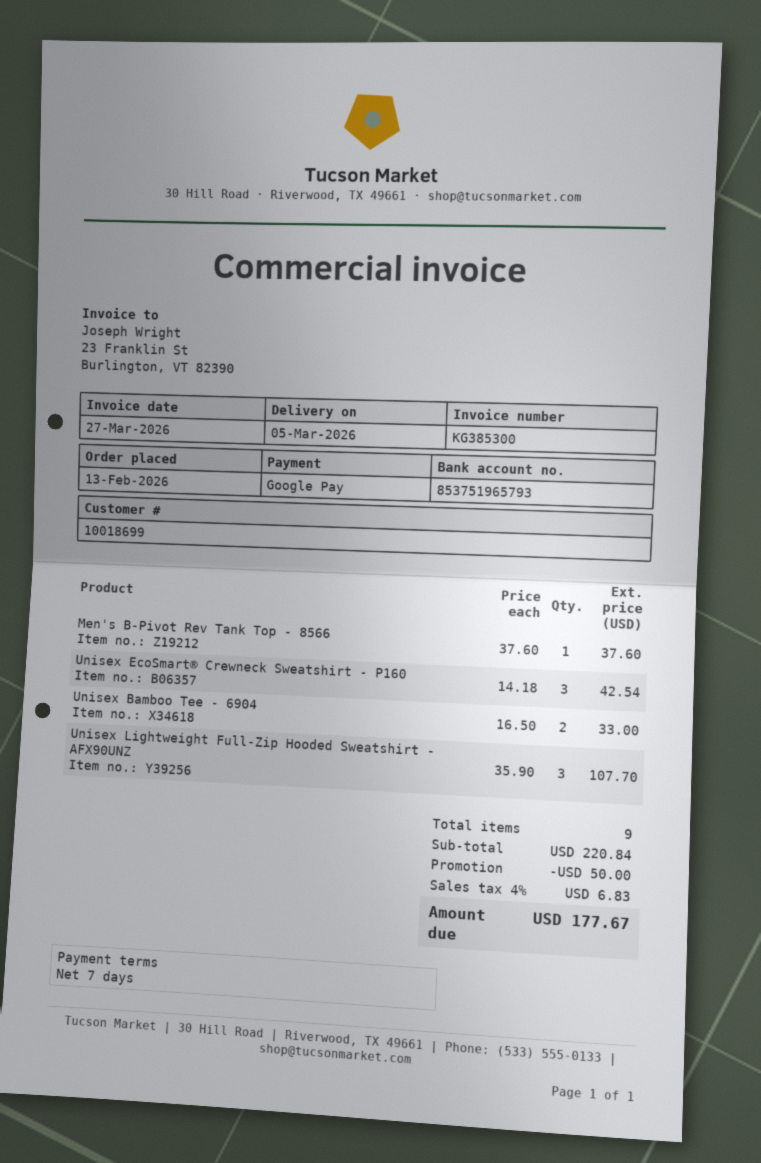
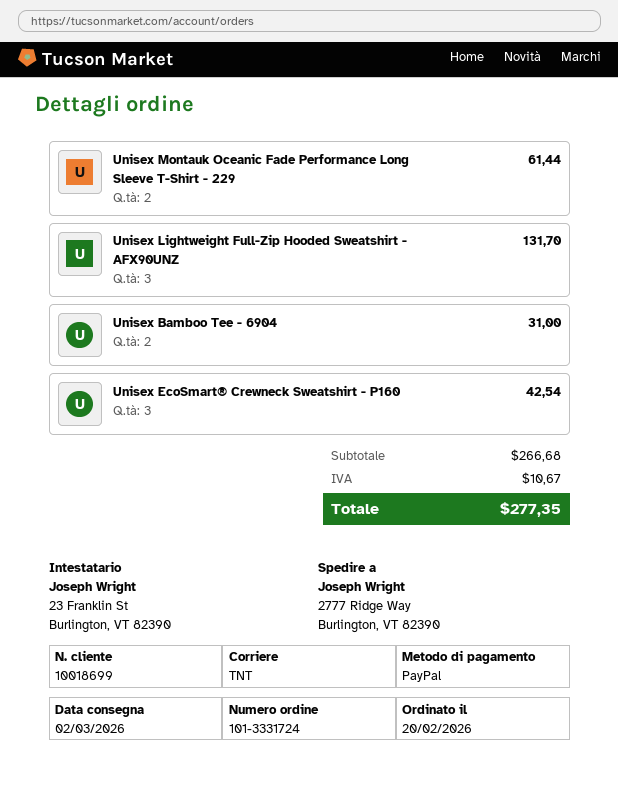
order date: 2026-02-13 -> 2026-02-20
delivery date: 2026-03-05 -> 2026-03-02
payment method: Google Pay -> PayPal
Men's B-Pivot Rev Tank Top - 8566: 1 for 37.60 -> none
Unisex Bamboo Tee - 6904: 2 for 33.00 -> 2 for 31.00
Unisex Lightweight Full-Zip Hooded Sweatshirt - AFX90UNZ: 3 for 107.70 -> 3 for 131.70
Unisex Montauk Oceanic Fade Performance Long Sleeve T-Shirt - 229: none -> 2 for 61.44
subtotal: 220.84 -> 266.68
discount: 50.00 -> none
tax: 6.83 -> 10.67
total: 177.67 -> 277.35

